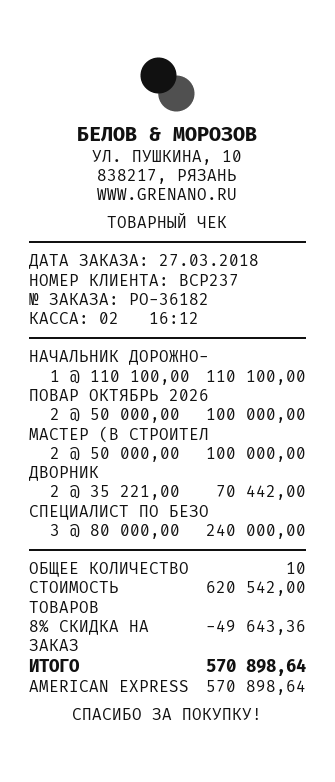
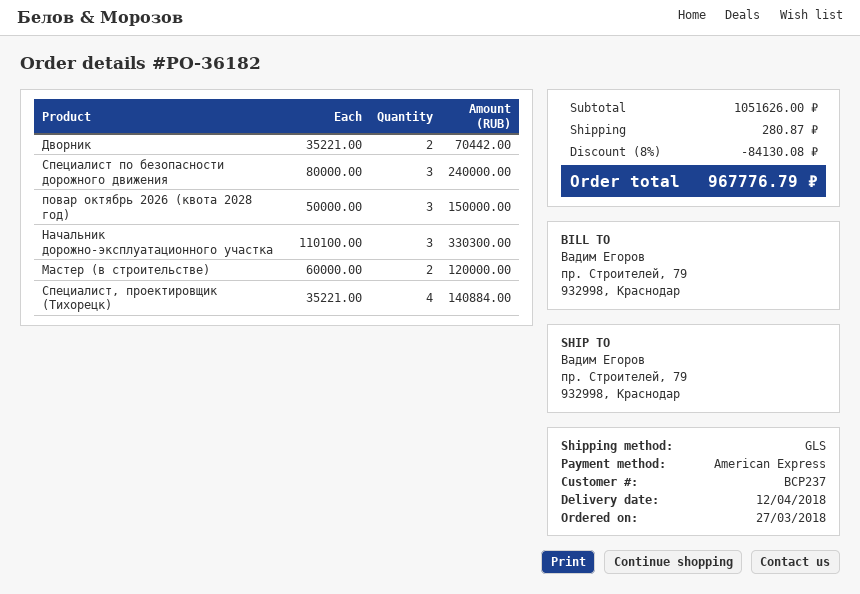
НАЧАЛЬНИК ДОРОЖНО-: 1 x 110100.00 = 110100.00 -> 3 x 110100.00 = 330300.00
ПОВАР ОКТЯБРЬ 2026: 2 x 50000.00 = 100000.00 -> 3 x 50000.00 = 150000.00
МАСТЕР (В СТРОИТЕЛ: 2 x 50000.00 = 100000.00 -> 2 x 60000.00 = 120000.00
Специалист, проектировщик (Тихорецк): none -> 4 x 35221.00 = 140884.00
subtotal: 620542.00 -> 1051626.00
discount: 8% = 49643.36 -> 8% = 84130.08
shipping: none -> 280.87
total: 570898.64 -> 967776.79

